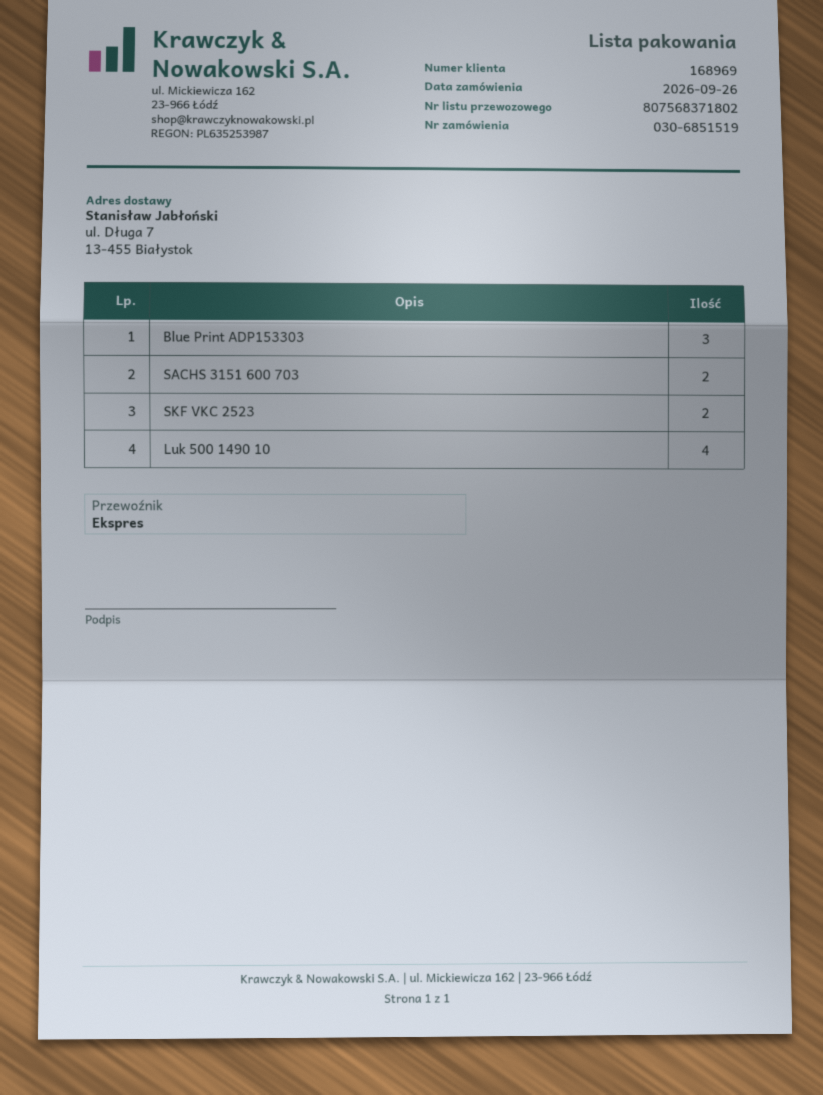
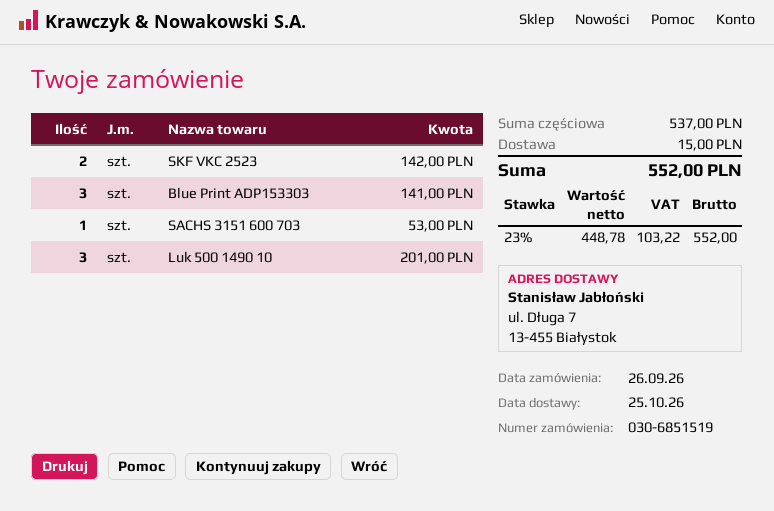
SACHS 3151 600 703: 2 -> 1
Luk 500 1490 10: 4 -> 3

